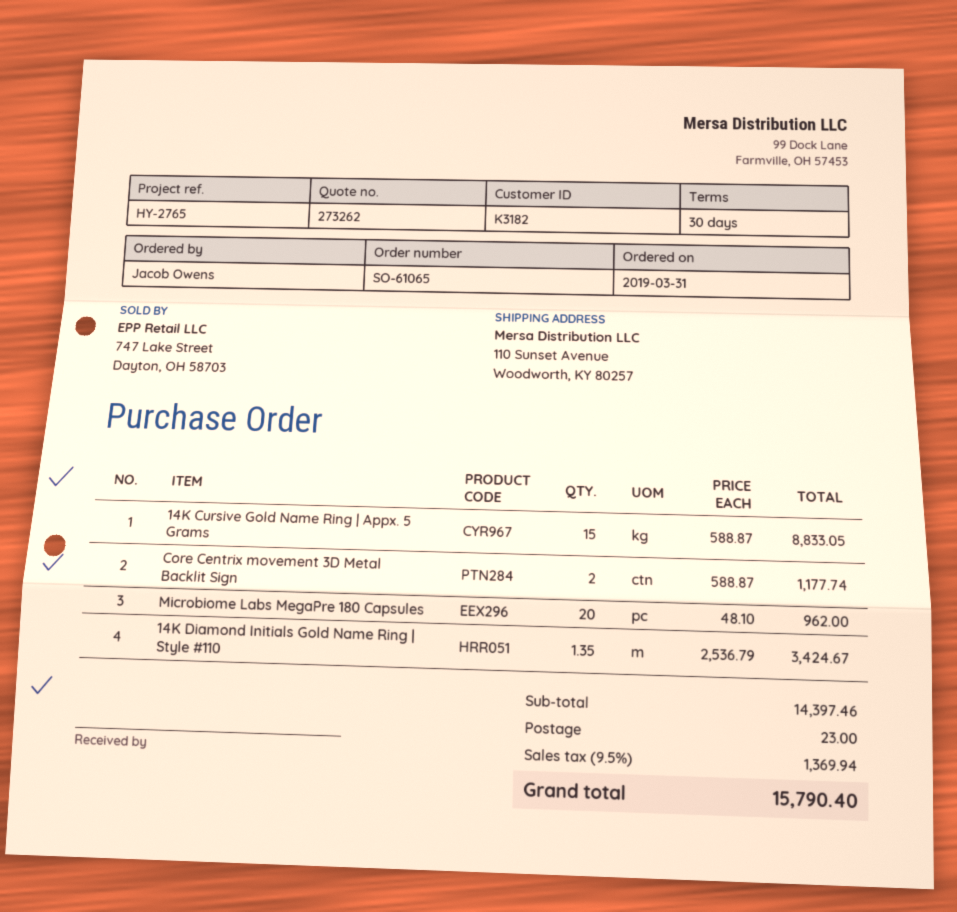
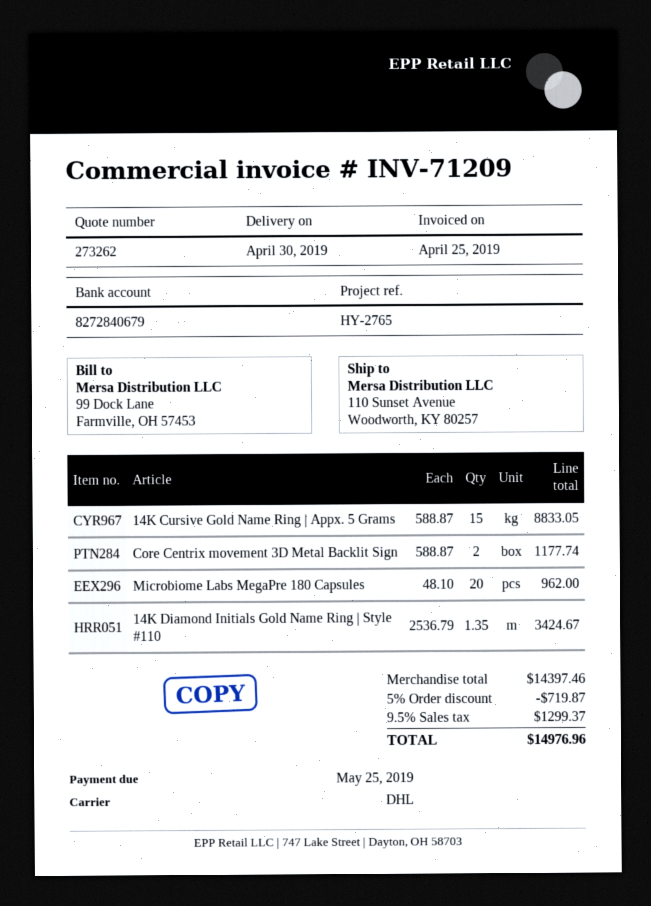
discount: none -> 5% = 719.87
shipping: 23.00 -> none
tax: 9.5% = 1369.94 -> 9.5% = 1299.37
total: 15790.40 -> 14976.96

